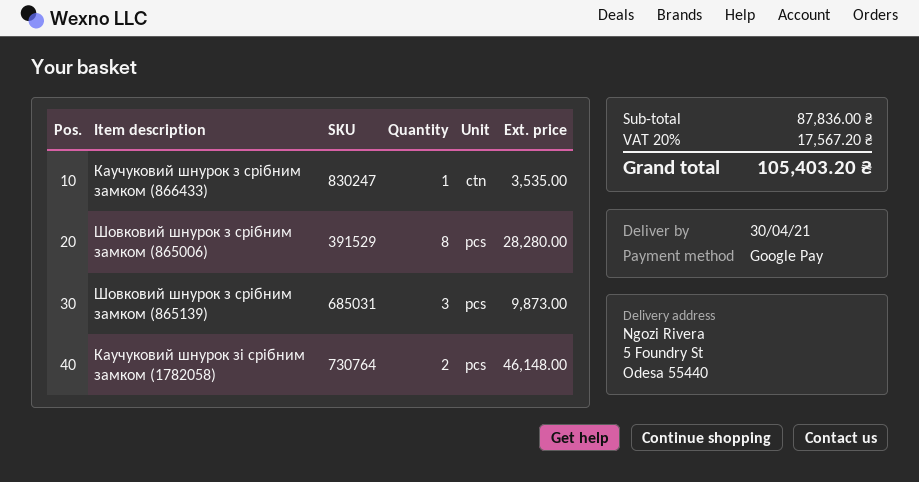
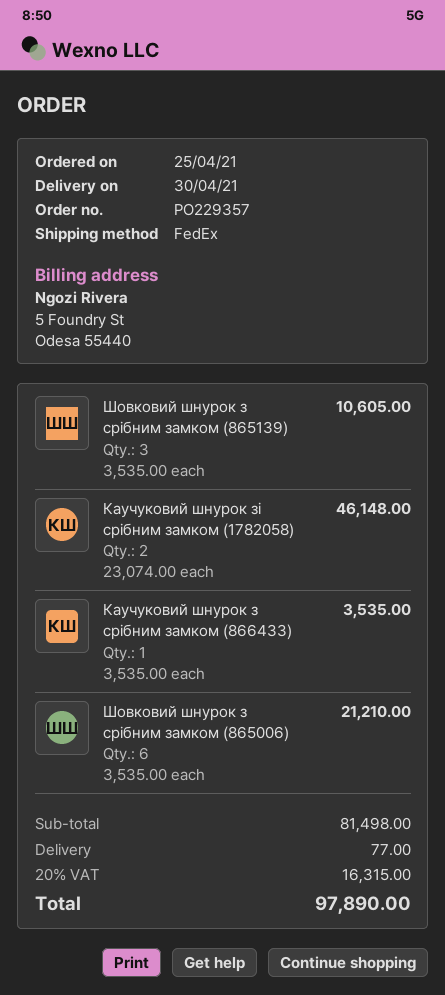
Шовковий шнурок з срібним замком (865006): 8 for 28280.00 -> 6 for 21210.00
Шовковий шнурок з срібним замком (865139): 3 for 9873.00 -> 3 for 10605.00
subtotal: 87836.00 -> 81498.00
shipping: none -> 77.00
tax: 20% = 17567.20 -> 20% = 16315.00
total: 105403.20 -> 97890.00

